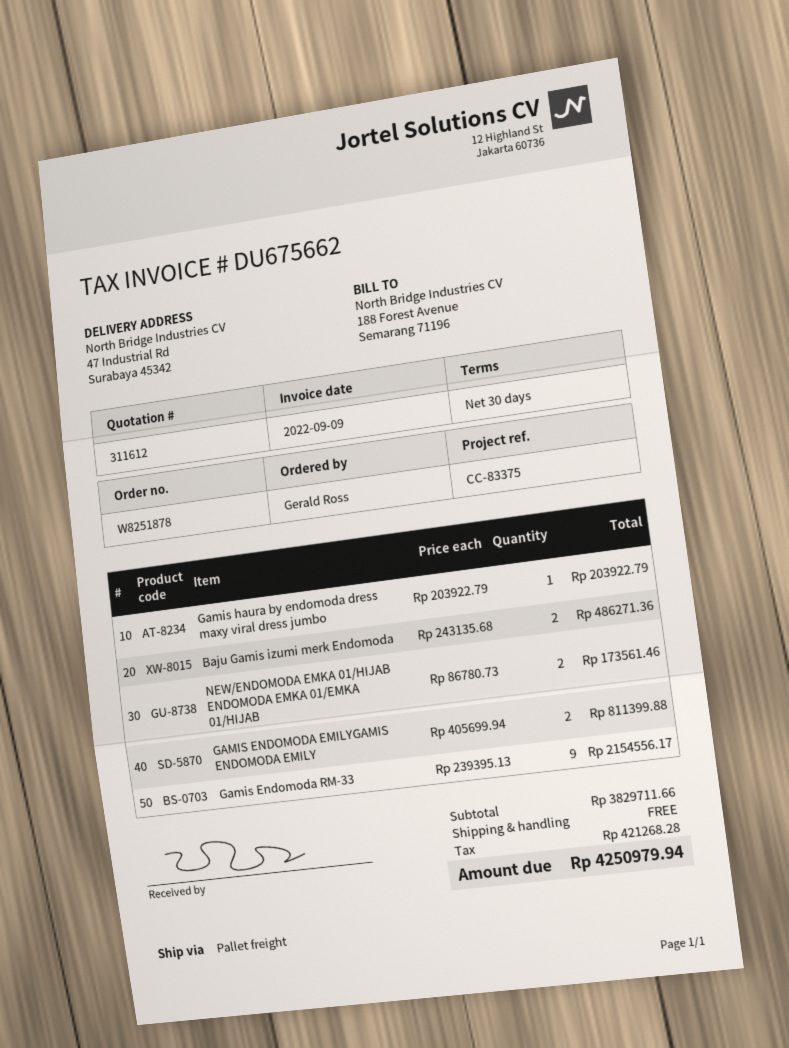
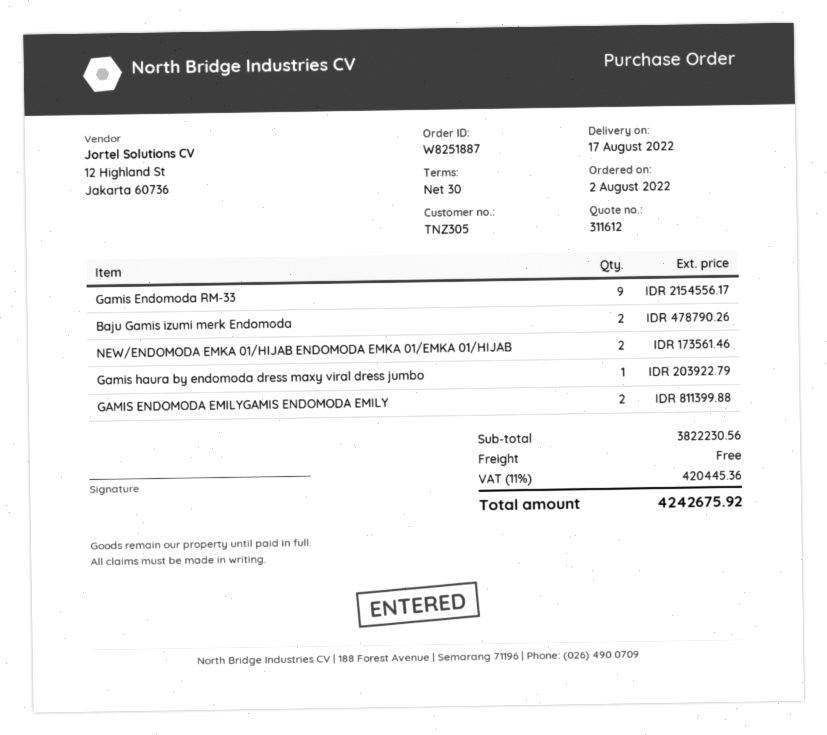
order number: W8251878 -> W8251887
Baju Gamis izumi merk Endomoda: 2 for 486271.36 -> 2 for 478790.26
subtotal: 3829711.66 -> 3822230.56
tax: 421268.28 -> 420445.36
total: 4250979.94 -> 4242675.92

